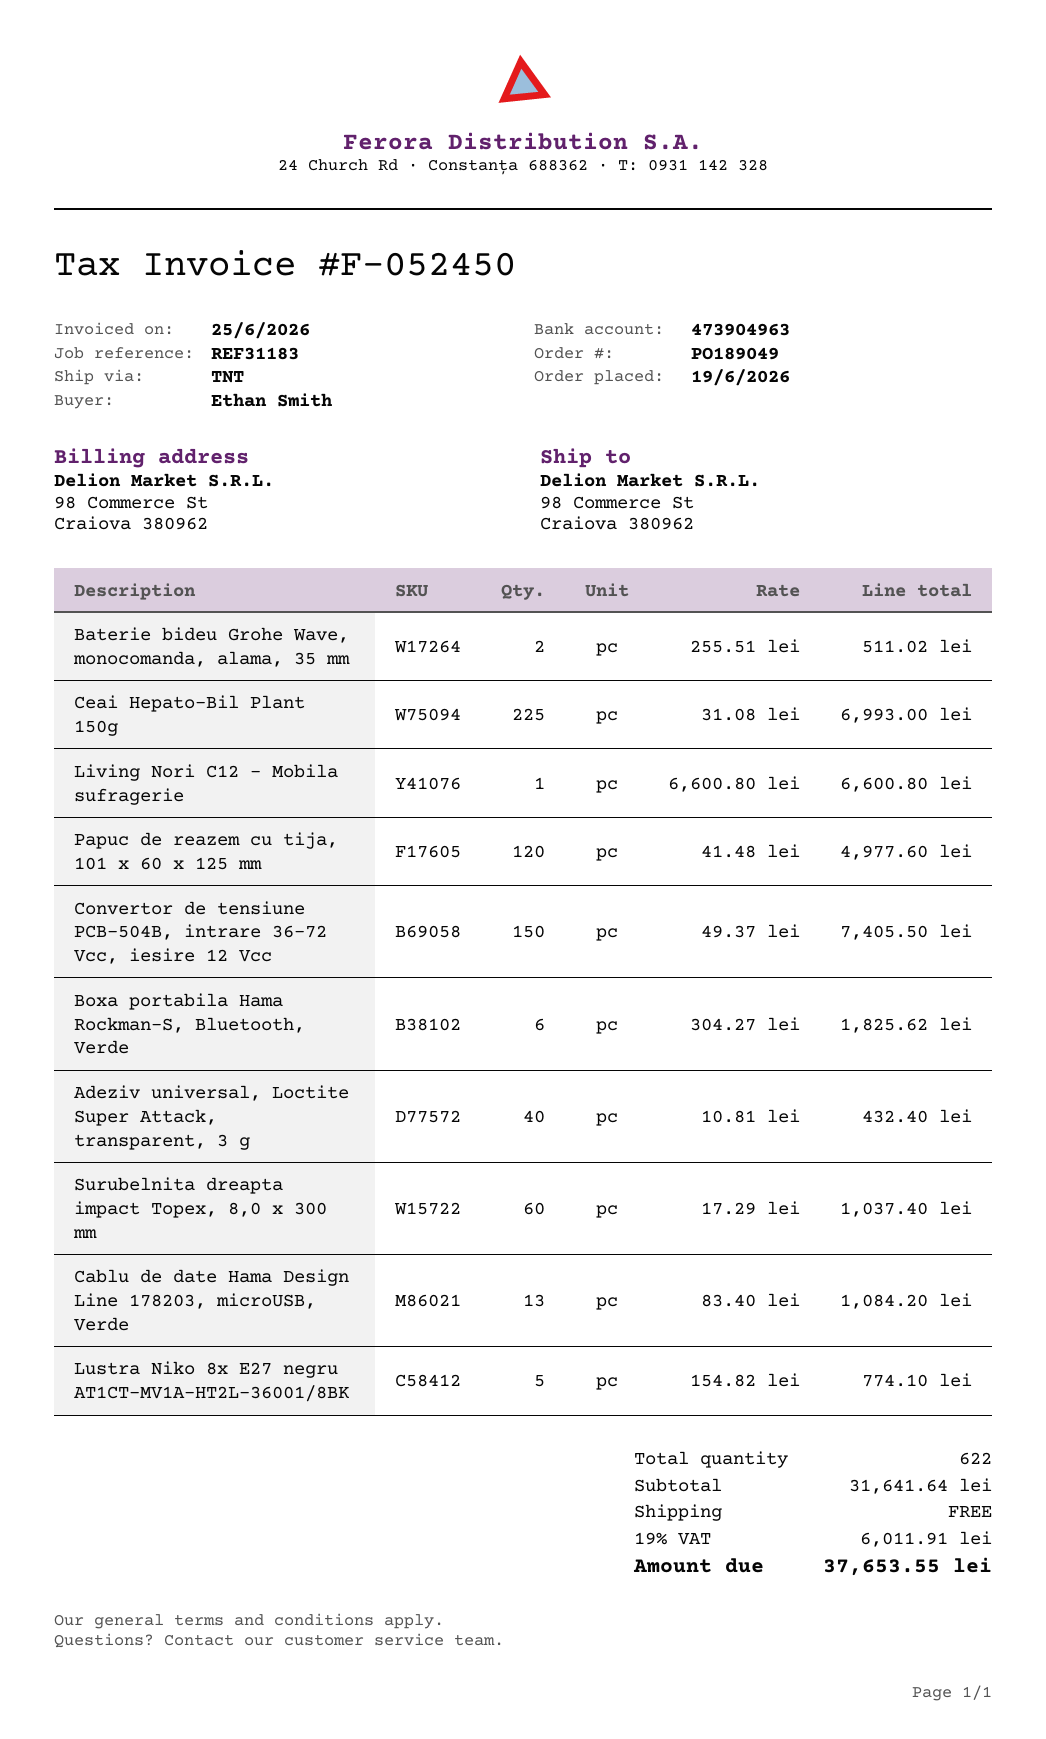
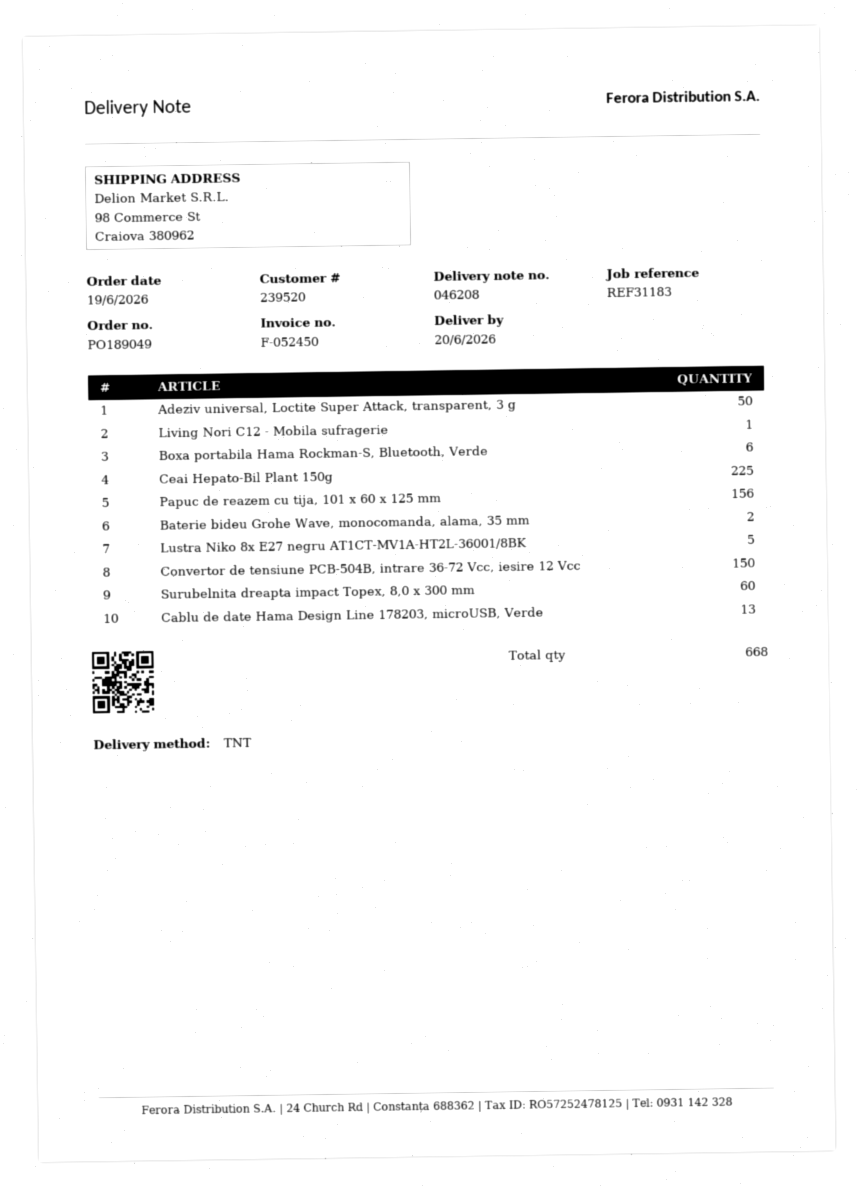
Papuc de reazem cu tija, 101 x 60 x 125 mm: 120 -> 156
Adeziv universal, Loctite Super Attack, transparent, 3 g: 40 -> 50
total quantity: 622 -> 668

